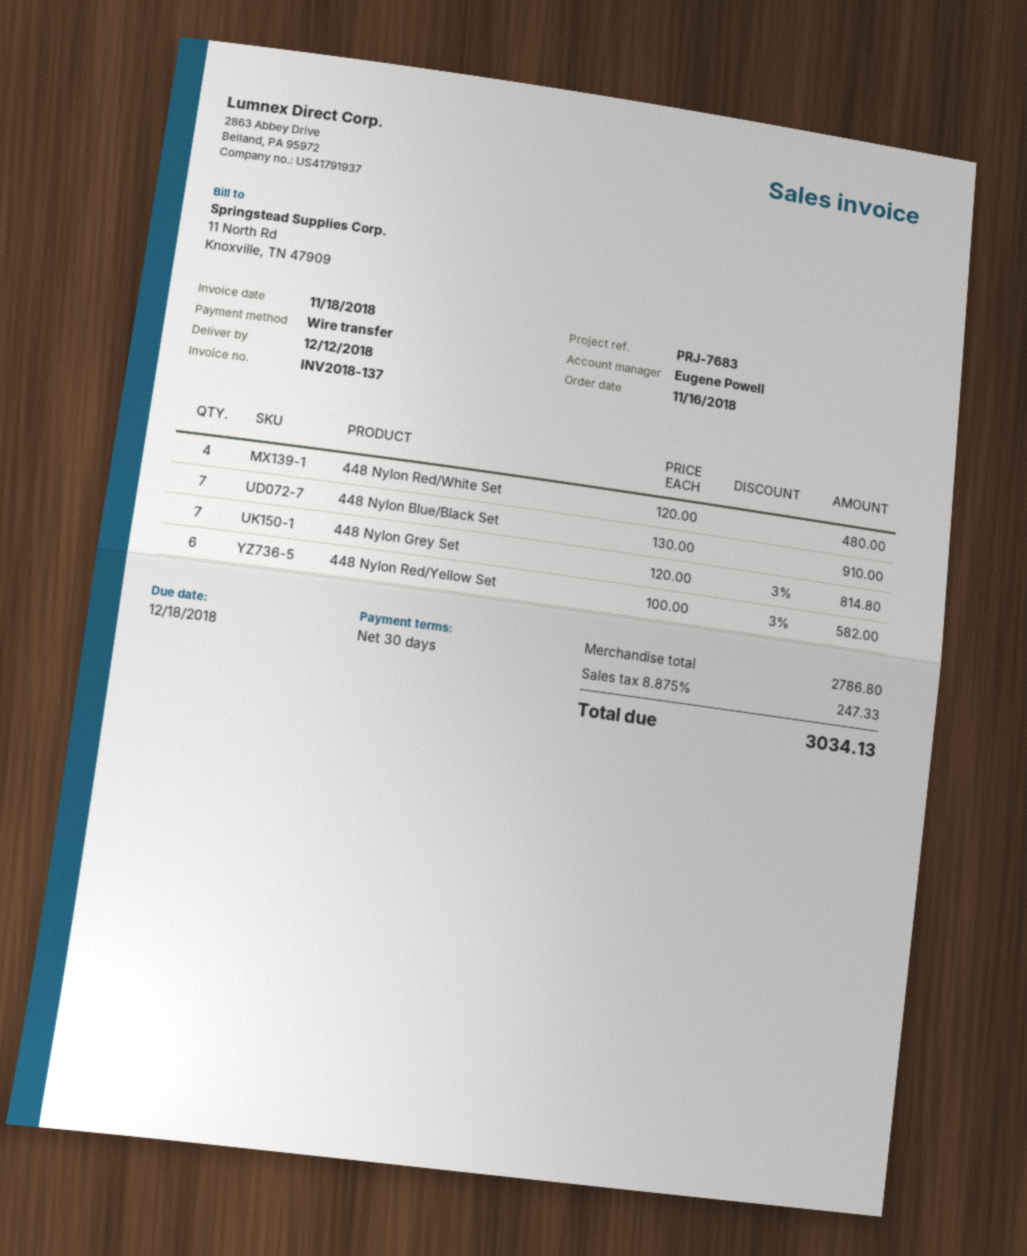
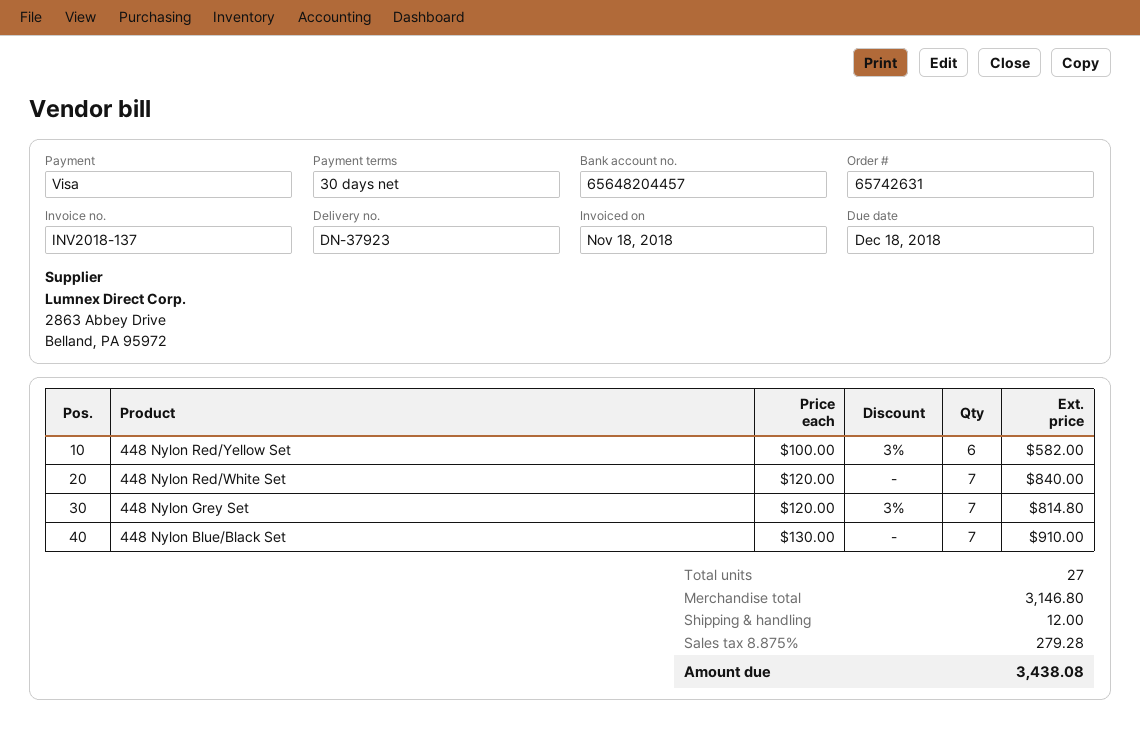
payment method: bank transfer -> Visa
448 Nylon Red/White Set: 4 x 120.00 = 480.00 -> 7 x 120.00 = 840.00
subtotal: 2786.80 -> 3146.80
shipping: none -> 12.00
tax: 8.875% = 247.33 -> 8.875% = 279.28
total: 3034.13 -> 3438.08

